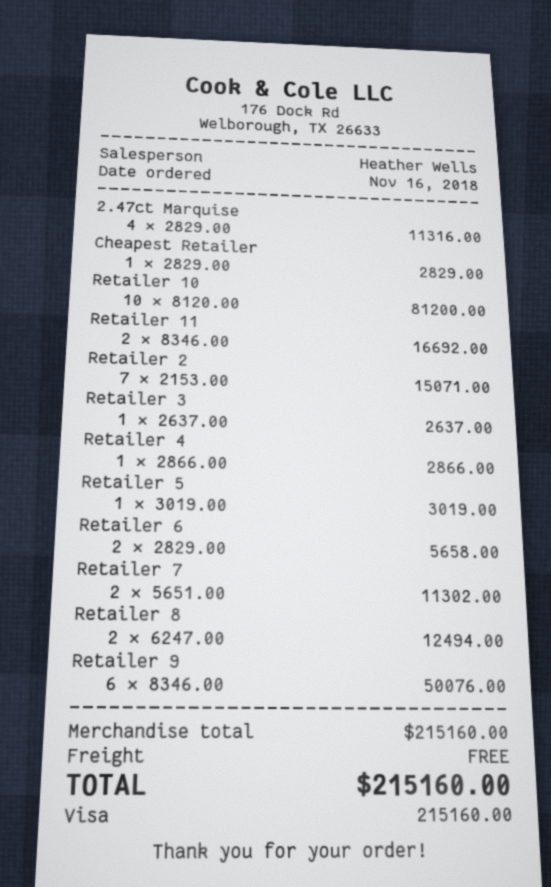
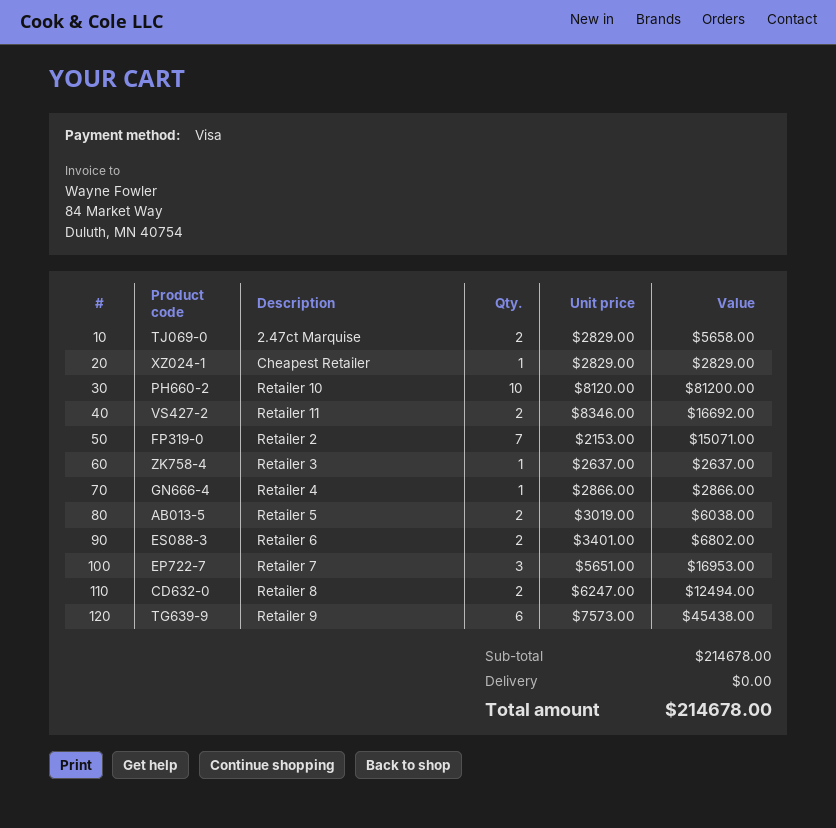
2.47ct Marquise: 4 x 2829.00 = 11316.00 -> 2 x 2829.00 = 5658.00
Retailer 5: 1 x 3019.00 = 3019.00 -> 2 x 3019.00 = 6038.00
Retailer 6: 2 x 2829.00 = 5658.00 -> 2 x 3401.00 = 6802.00
Retailer 7: 2 x 5651.00 = 11302.00 -> 3 x 5651.00 = 16953.00
Retailer 9: 6 x 8346.00 = 50076.00 -> 6 x 7573.00 = 45438.00
subtotal: 215160.00 -> 214678.00
total: 215160.00 -> 214678.00

